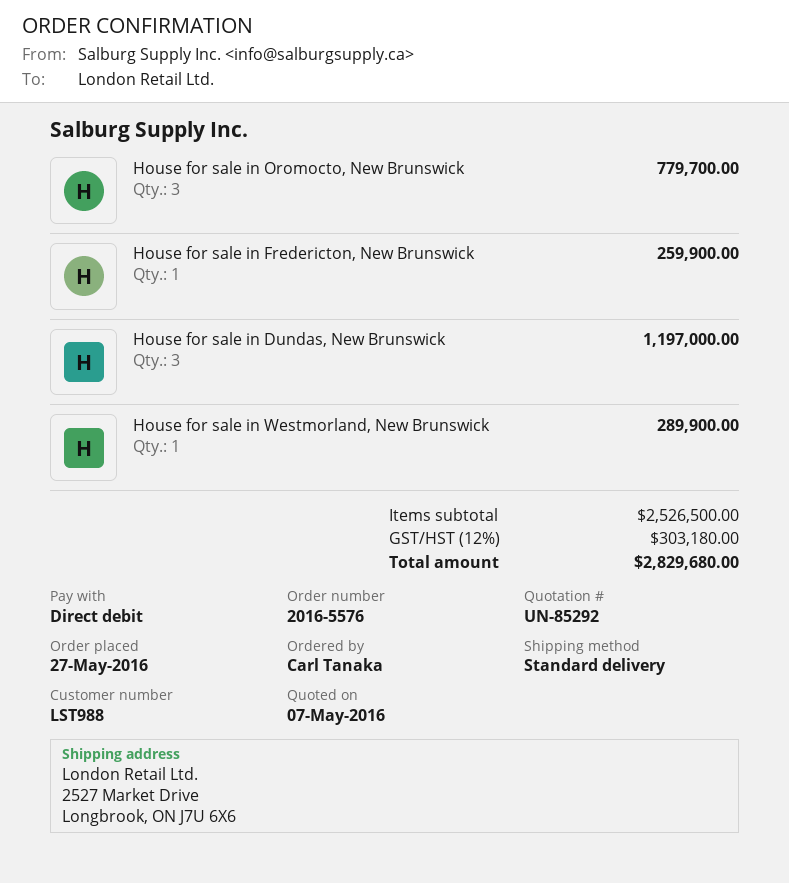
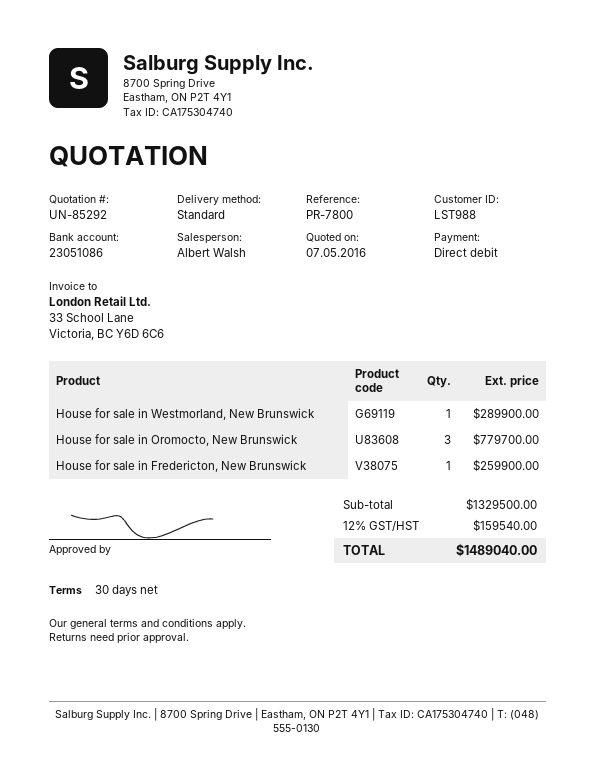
House for sale in Dundas, New Brunswick: 3 for 1197000.00 -> none
subtotal: 2526500.00 -> 1329500.00
tax: 12% = 303180.00 -> 12% = 159540.00
total: 2829680.00 -> 1489040.00

